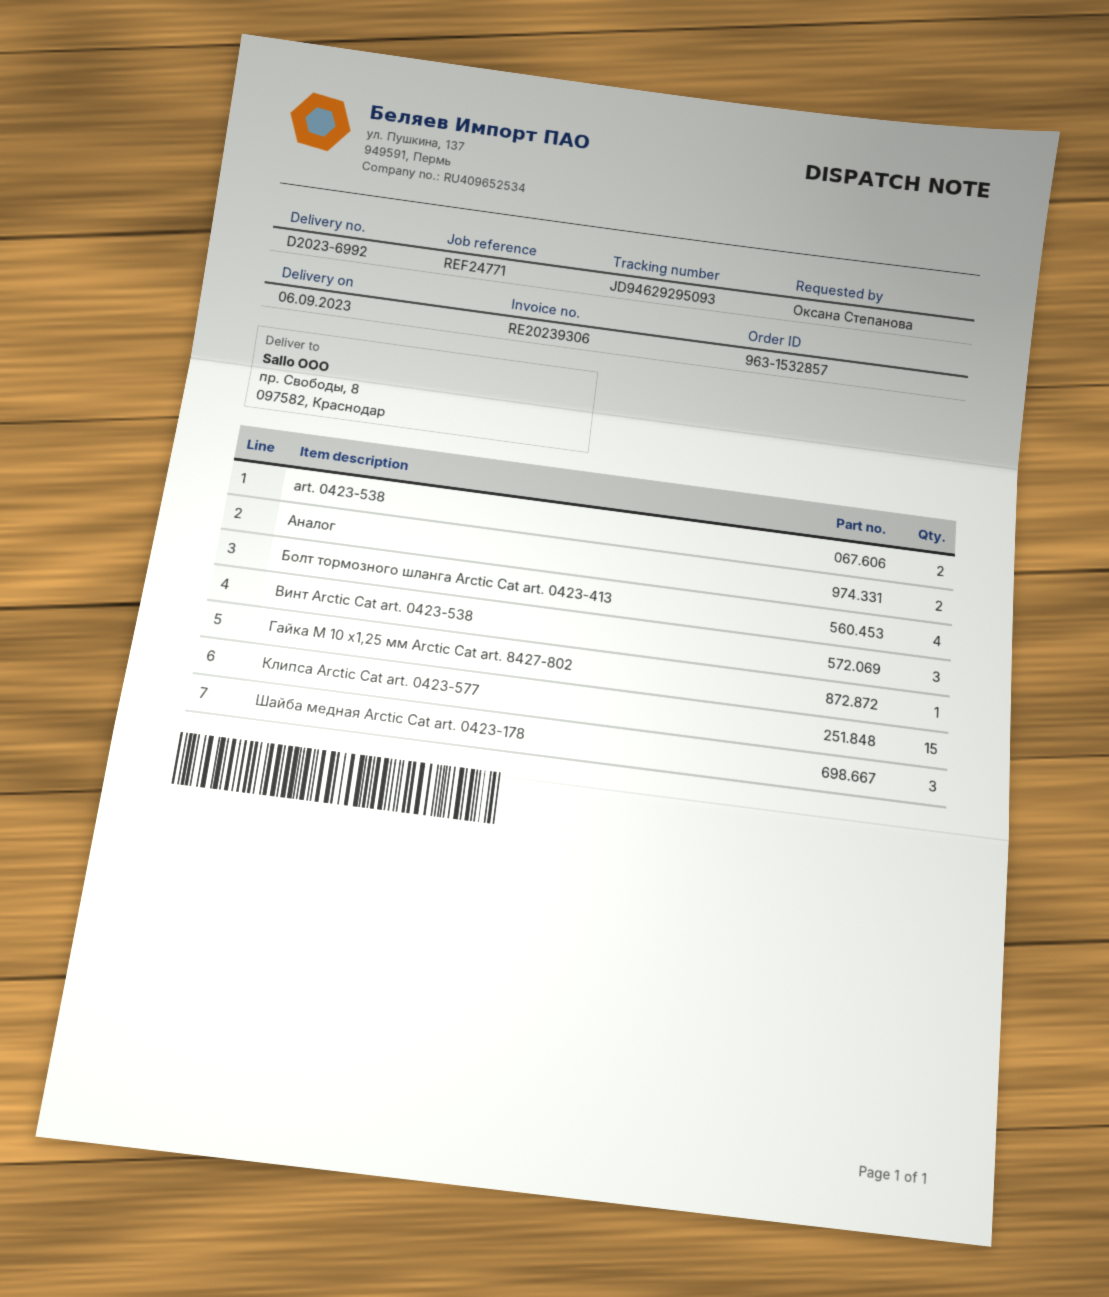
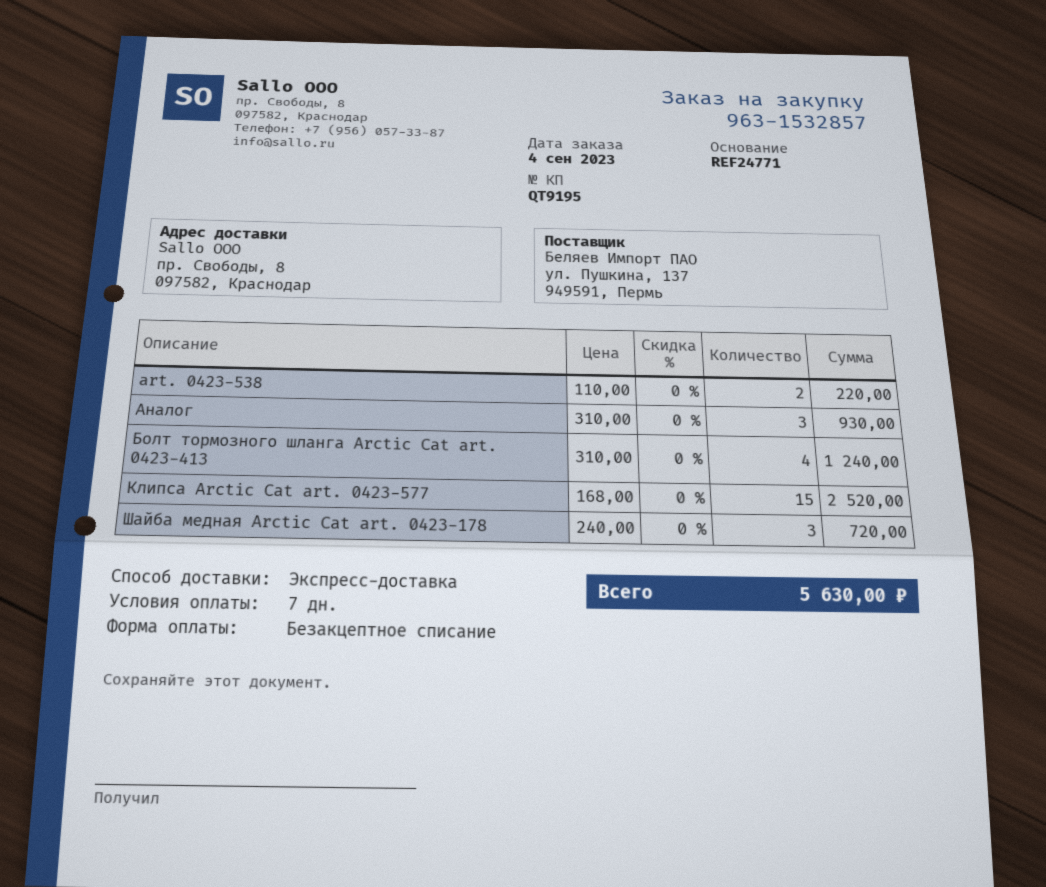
Аналог: 2 -> 3
Винт Arctic Cat art. 0423-538: 3 -> none
Гайка М 10 х1,25 мм Arctic Cat art. 8427-802: 1 -> none

